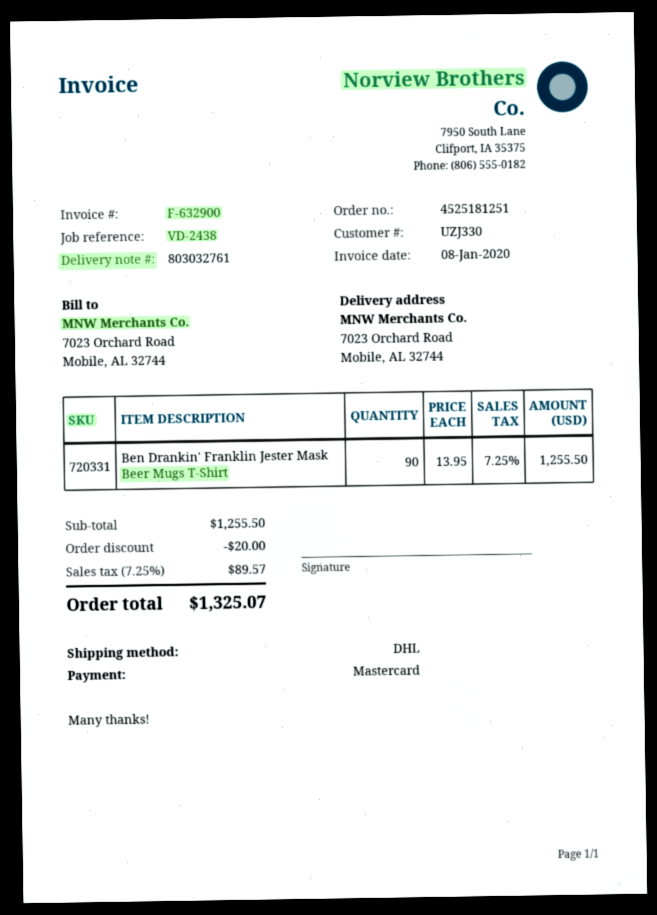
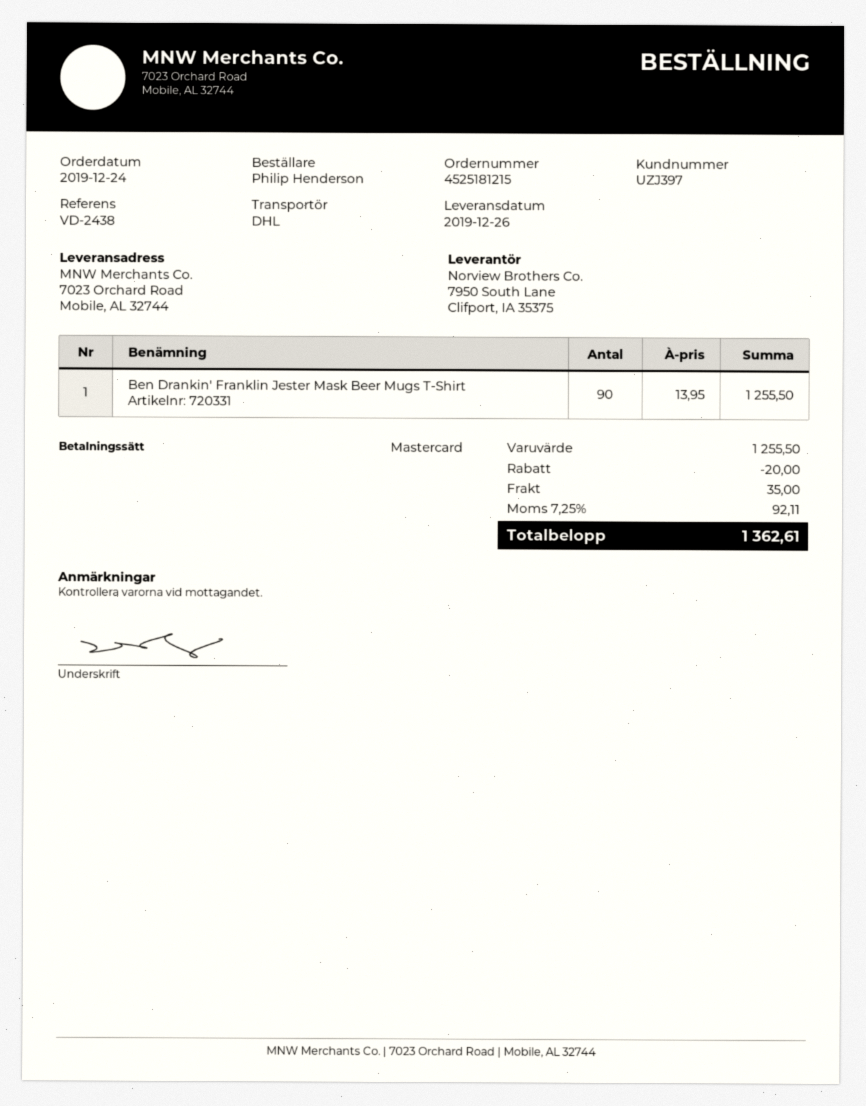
order number: 4525181251 -> 4525181215
customer number: UZJ330 -> UZJ397
shipping: none -> 35.00
tax: 7.25% = 89.57 -> 7.25% = 92.11
total: 1325.07 -> 1362.61

